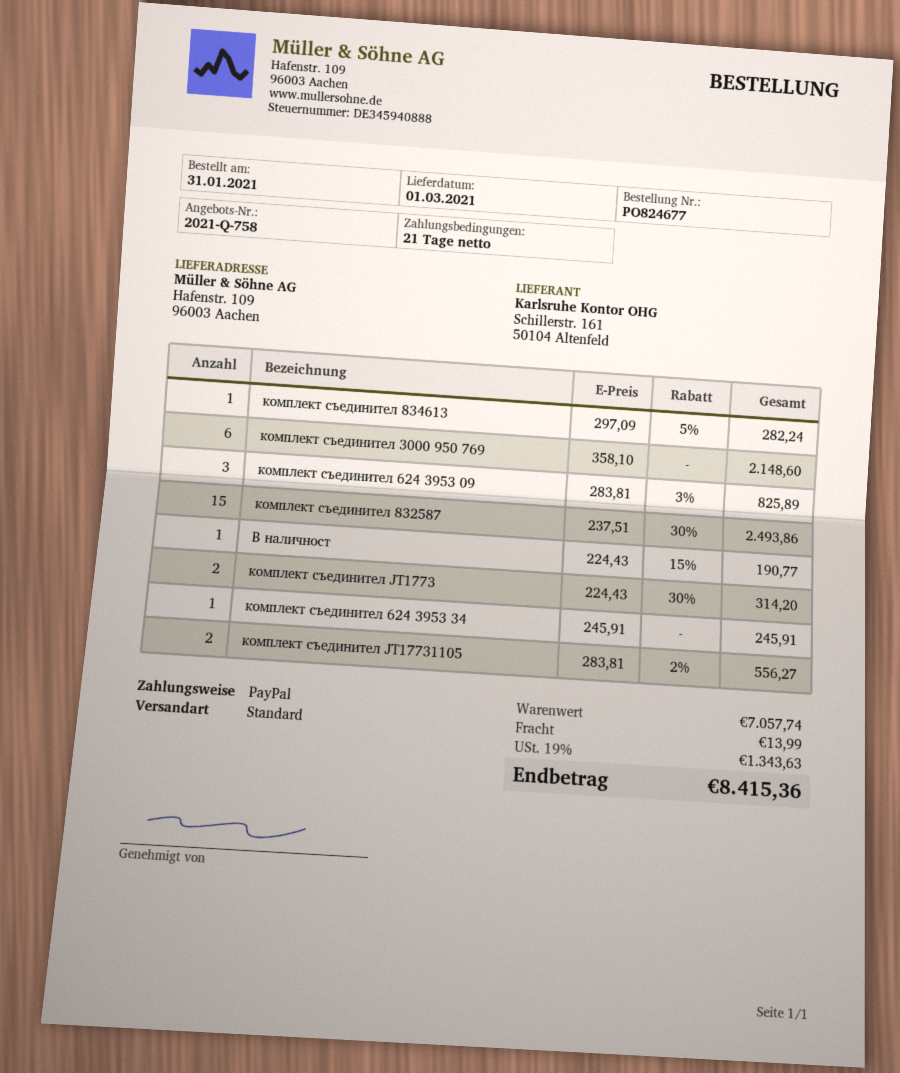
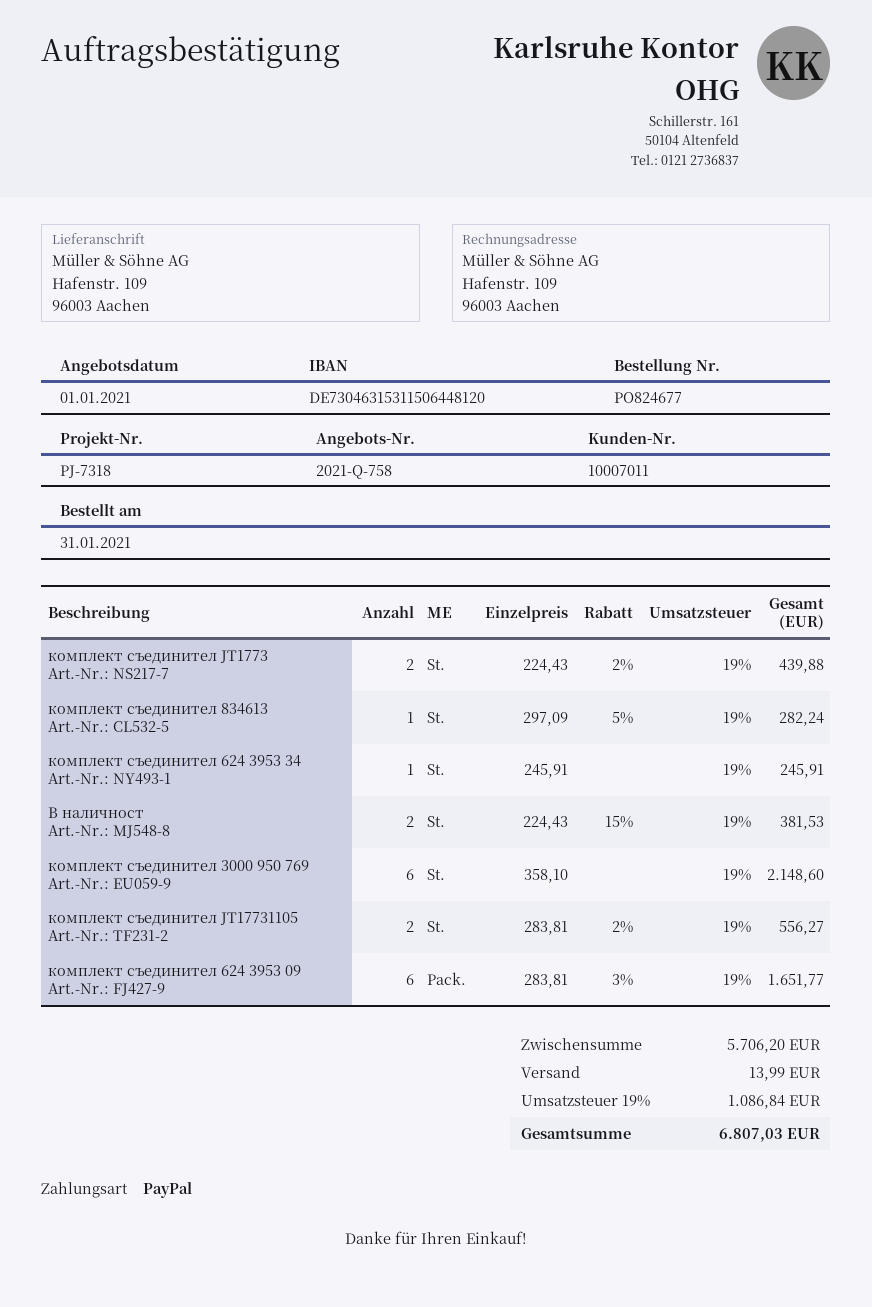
комплект съединител 624 3953 09: 3 x 283.81 - 3% = 825.89 -> 6 x 283.81 - 3% = 1651.77
комплект съединител 832587: 15 x 237.51 - 30% = 2493.86 -> none
В наличност: 1 x 224.43 - 15% = 190.77 -> 2 x 224.43 - 15% = 381.53
комплект съединител JT1773: 2 x 224.43 - 30% = 314.20 -> 2 x 224.43 - 2% = 439.88
subtotal: 7057.74 -> 5706.20
tax: 19% = 1343.63 -> 19% = 1086.84
total: 8415.36 -> 6807.03

